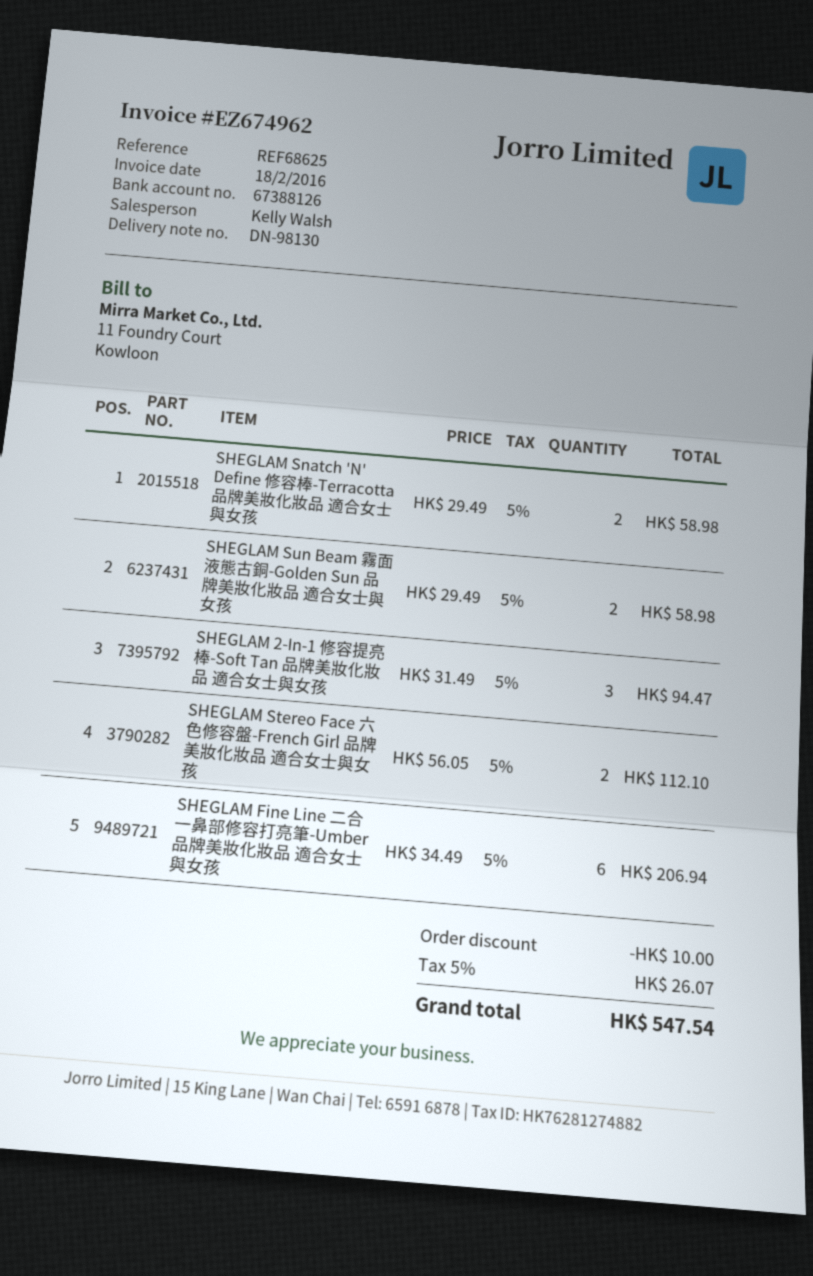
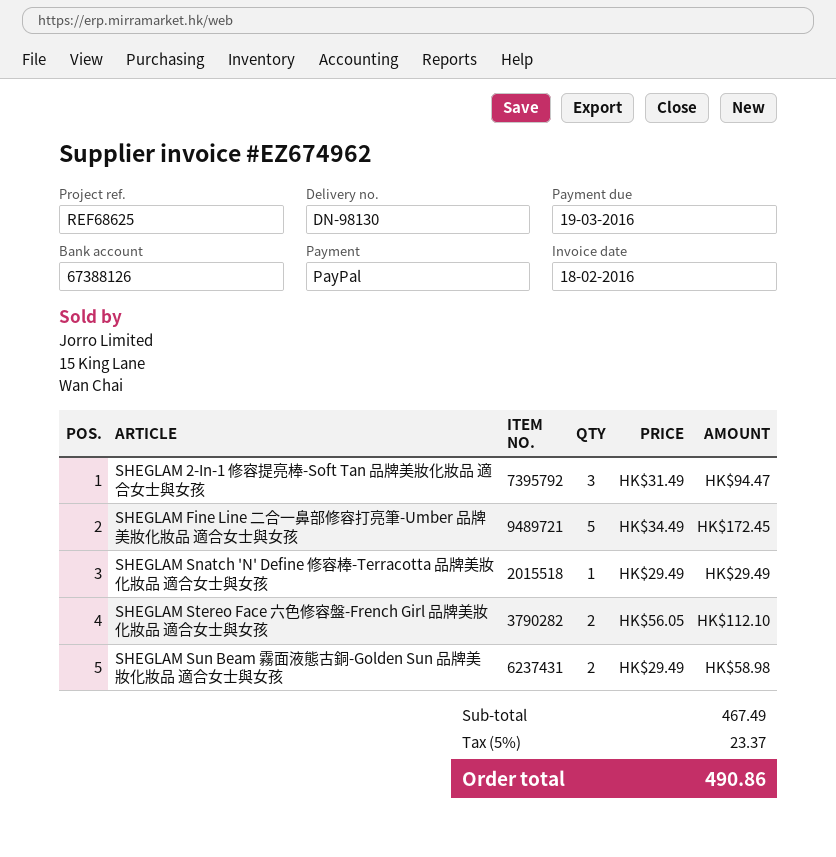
SHEGLAM Snatch 'N' Define 修容棒-Terracotta 品牌美妝化妝品 適合女士與女孩: 2 x 29.49 = 58.98 -> 1 x 29.49 = 29.49
SHEGLAM Fine Line 二合一鼻部修容打亮筆-Umber 品牌美妝化妝品 適合女士與女孩: 6 x 34.49 = 206.94 -> 5 x 34.49 = 172.45
discount: 10.00 -> none
tax: 5% = 26.07 -> 5% = 23.37
total: 547.54 -> 490.86

